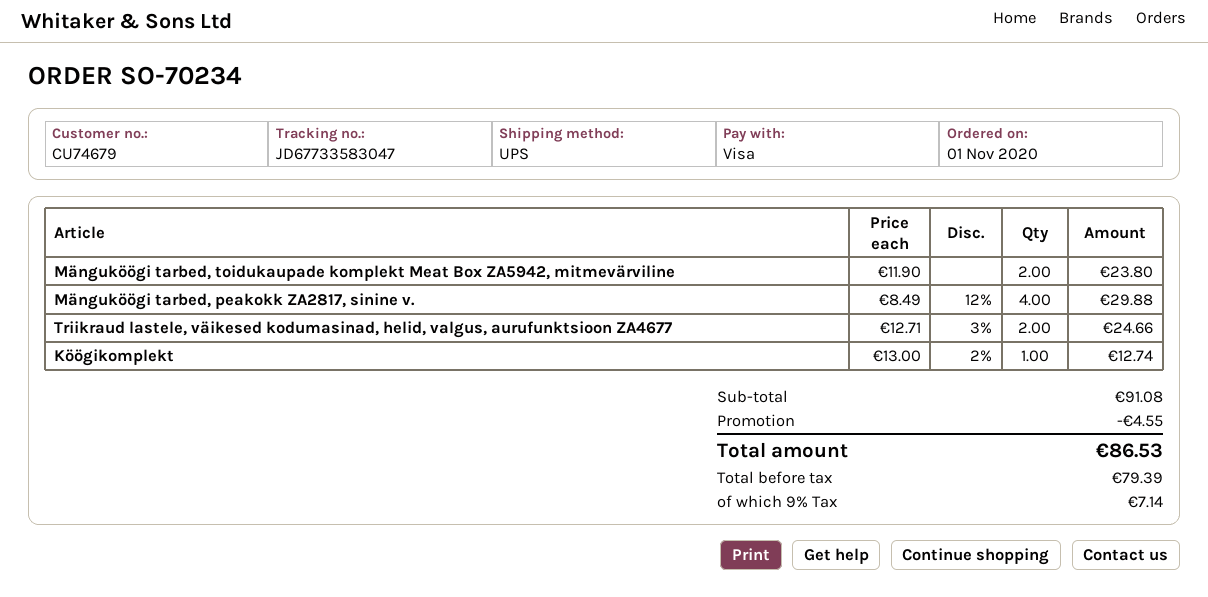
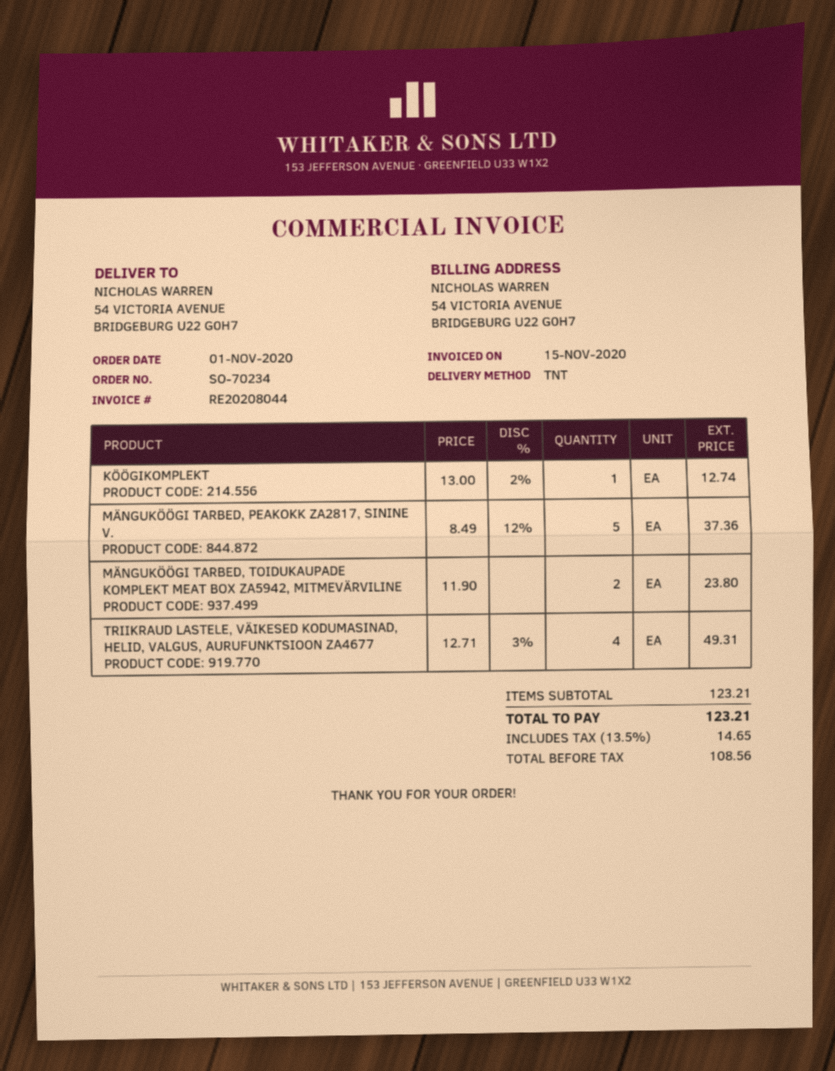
shipping method: UPS -> TNT
Mänguköögi tarbed, peakokk ZA2817, sinine v.: 4 x 8.49 - 12% = 29.88 -> 5 x 8.49 - 12% = 37.36
Triikraud lastele, väikesed kodumasinad, helid, valgus, aurufunktsioon ZA4677: 2 x 12.71 - 3% = 24.66 -> 4 x 12.71 - 3% = 49.31
subtotal: 91.08 -> 123.21
discount: 4.55 -> none
net: 79.39 -> 108.56
tax: 9% = 7.14 -> 13.5% = 14.65
total: 86.53 -> 123.21

